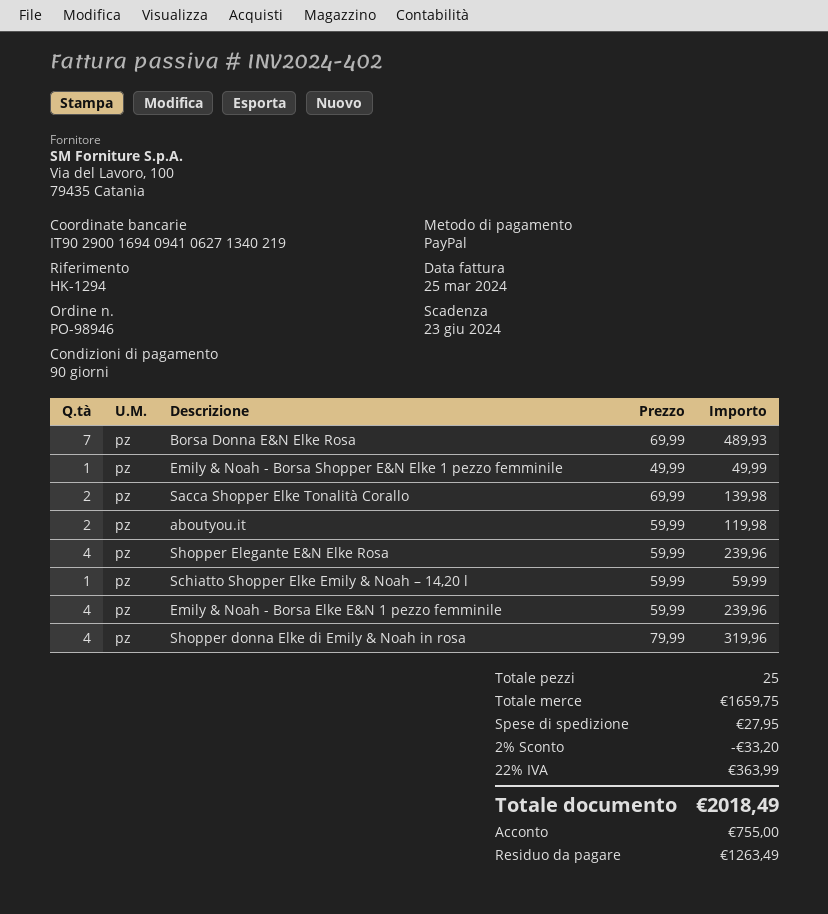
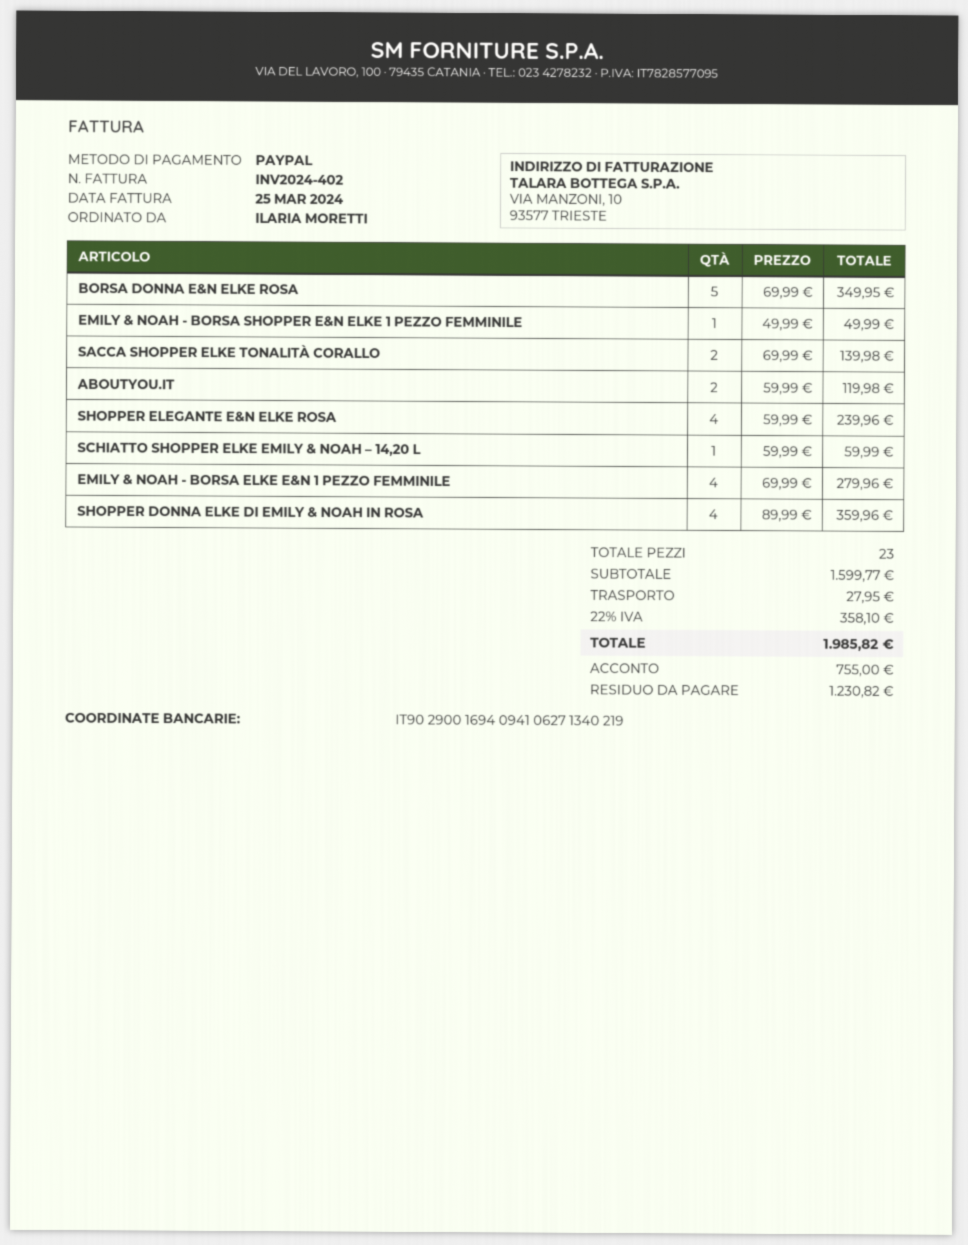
Borsa Donna E&N Elke Rosa: 7 x 69.99 = 489.93 -> 5 x 69.99 = 349.95
Emily & Noah - Borsa Elke E&N 1 pezzo femminile: 4 x 59.99 = 239.96 -> 4 x 69.99 = 279.96
Shopper donna Elke di Emily & Noah in rosa: 4 x 79.99 = 319.96 -> 4 x 89.99 = 359.96
total quantity: 25 -> 23
subtotal: 1659.75 -> 1599.77
discount: 2% = 33.20 -> none
tax: 22% = 363.99 -> 22% = 358.10
total: 2018.49 -> 1985.82
balance: 1263.49 -> 1230.82

